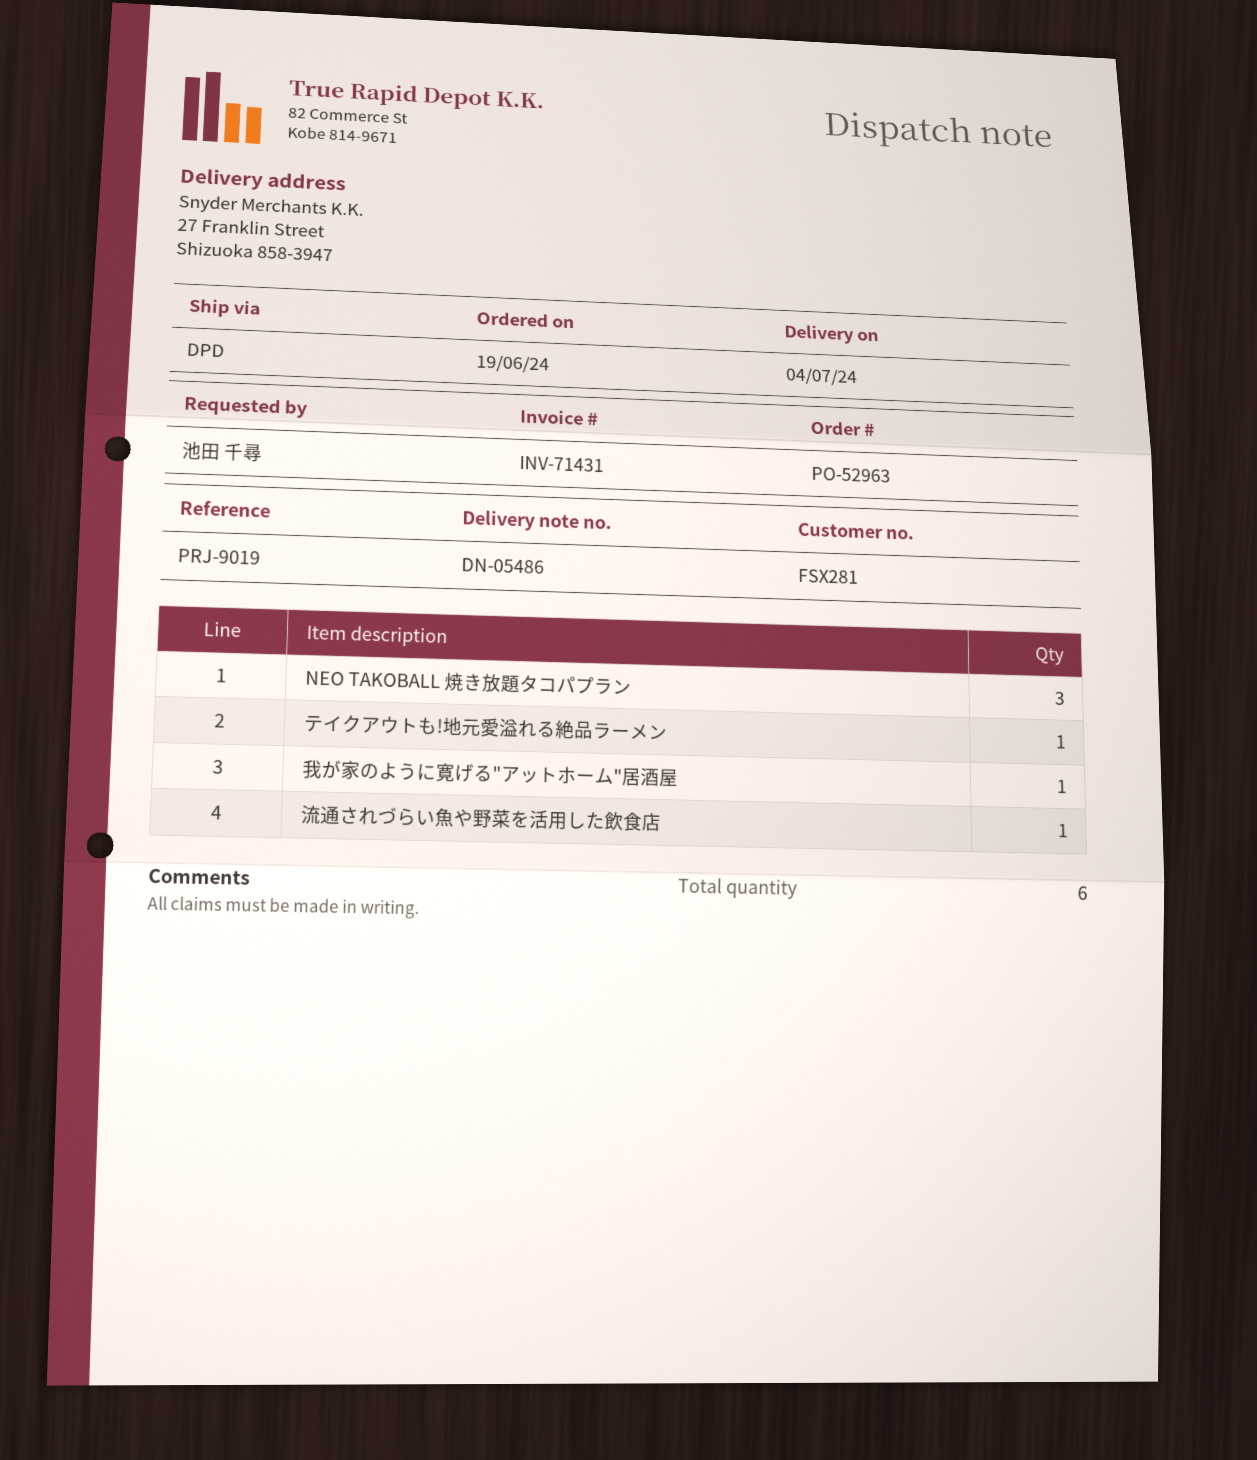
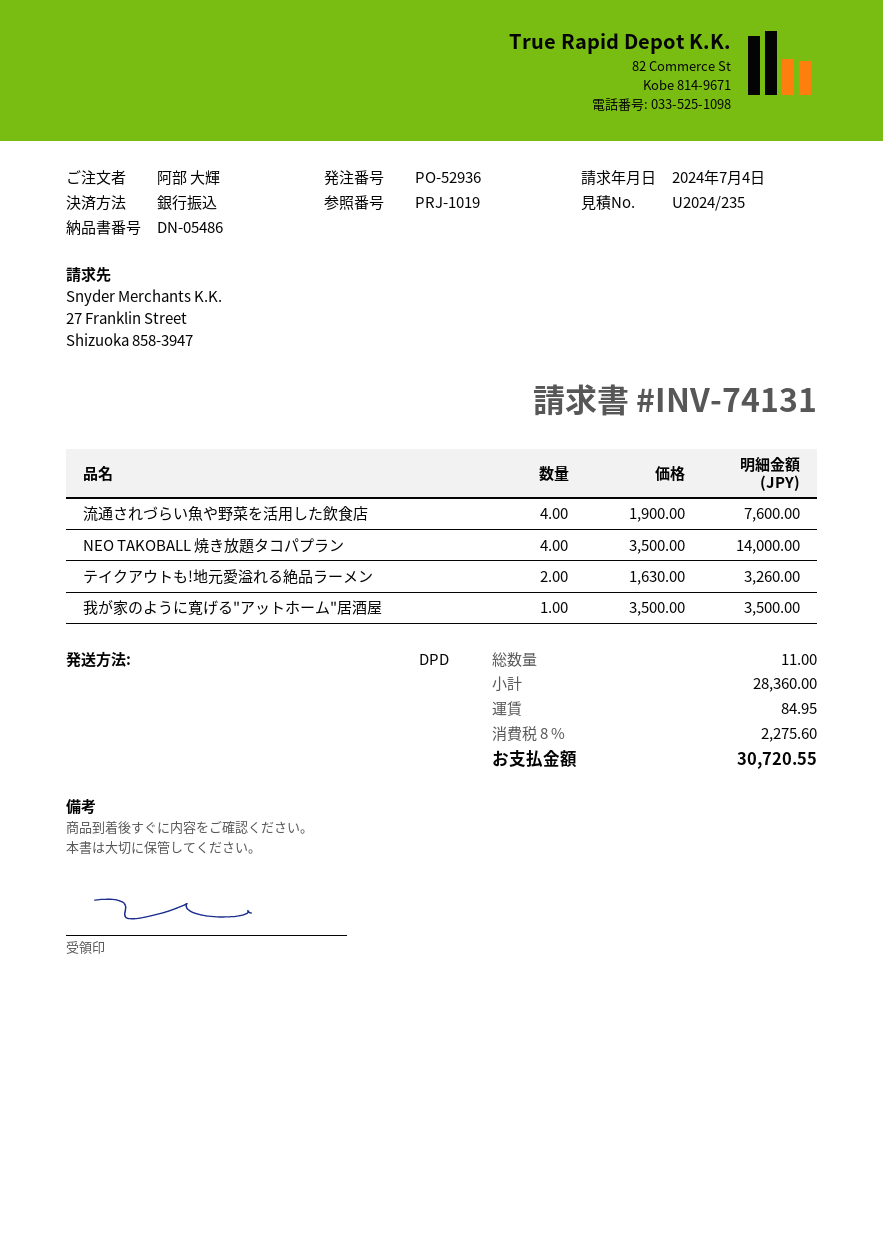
order number: PO-52963 -> PO-52936
invoice number: INV-71431 -> INV-74131
reference: PRJ-9019 -> PRJ-1019
ordered by: 池田 千尋 -> 阿部 大輝
NEO TAKOBALL 焼き放題タコパプラン: 3 -> 4
テイクアウトも!地元愛溢れる絶品ラーメン: 1 -> 2
流通されづらい魚や野菜を活用した飲食店: 1 -> 4
total quantity: 6 -> 11

